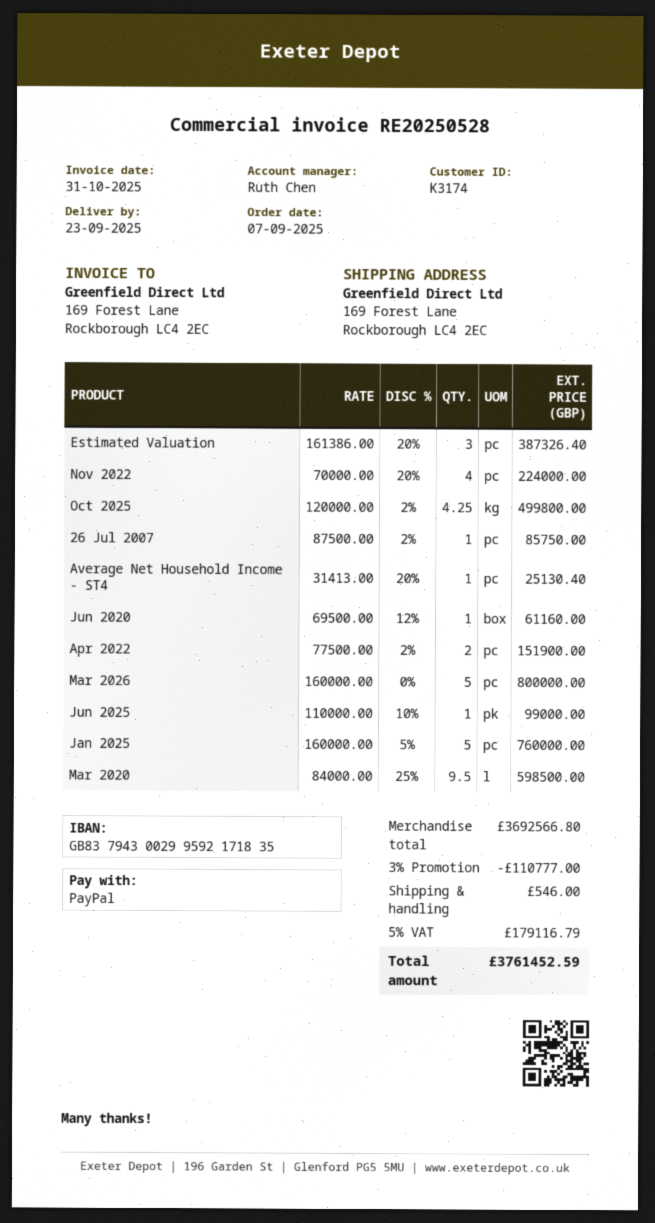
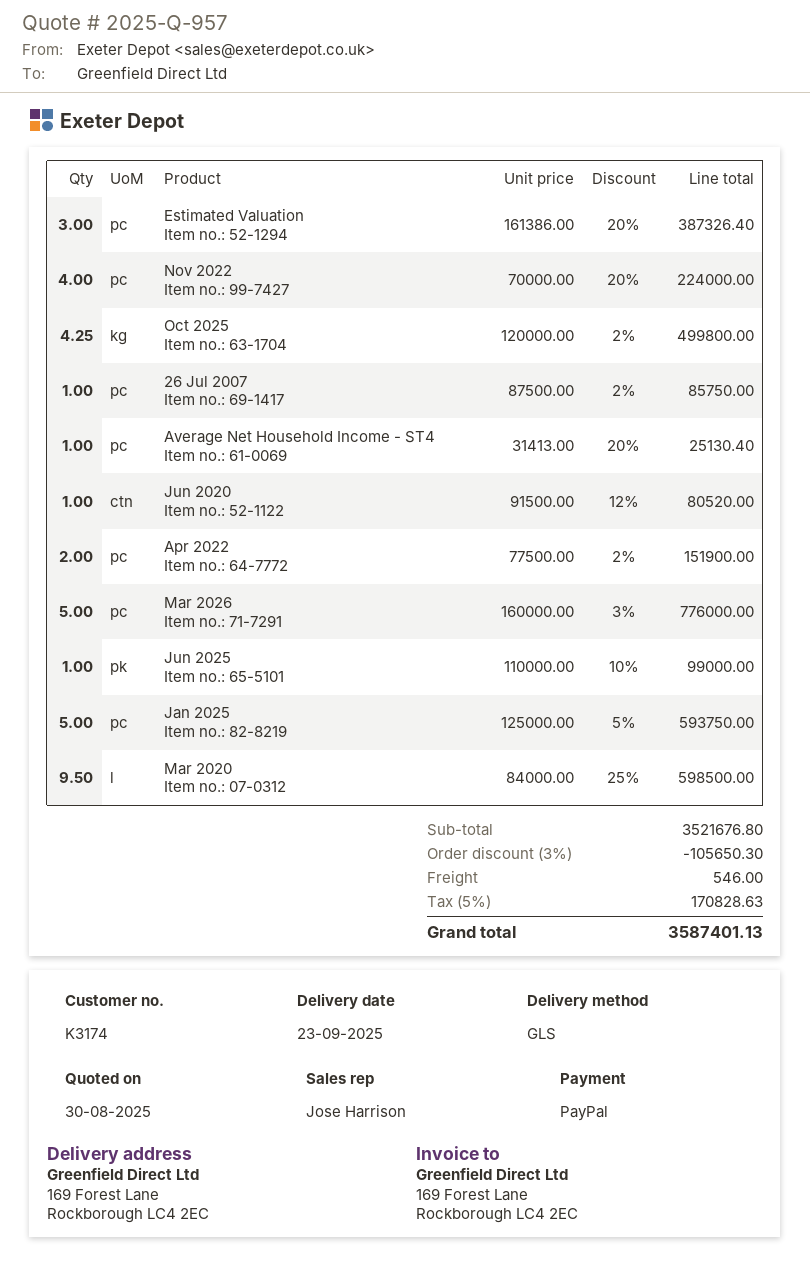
sales rep: Ruth Chen -> Jose Harrison
Jun 2020: 1 x 69500.00 - 12% = 61160.00 -> 1 x 91500.00 - 12% = 80520.00
Mar 2026: 5 x 160000.00 = 800000.00 -> 5 x 160000.00 - 3% = 776000.00
Jan 2025: 5 x 160000.00 - 5% = 760000.00 -> 5 x 125000.00 - 5% = 593750.00
subtotal: 3692566.80 -> 3521676.80
discount: 3% = 110777.00 -> 3% = 105650.30
tax: 5% = 179116.79 -> 5% = 170828.63
total: 3761452.59 -> 3587401.13

